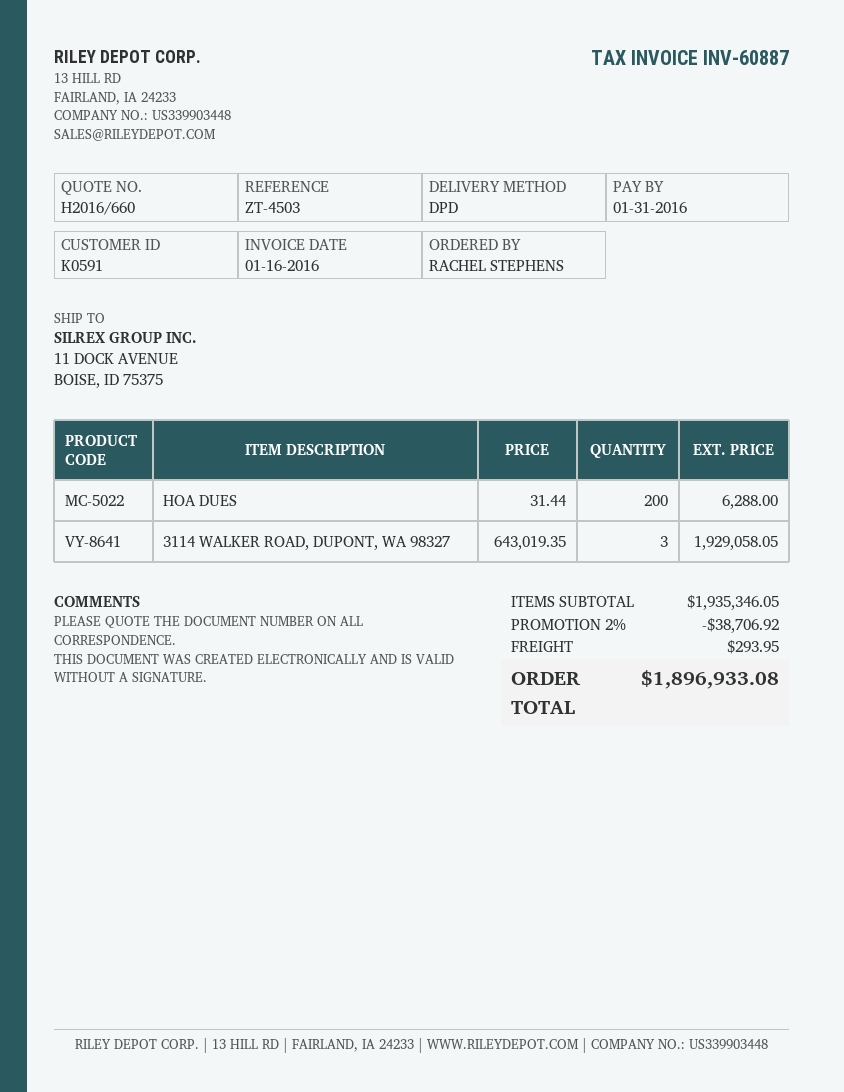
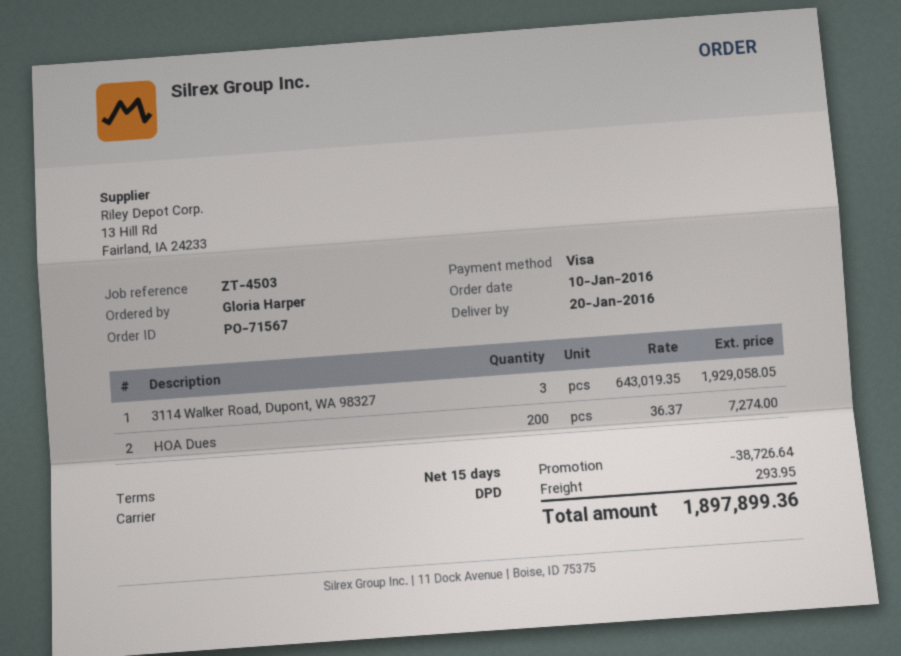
ordered by: RACHEL STEPHENS -> Gloria Harper
HOA DUES: 200 x 31.44 = 6288.00 -> 200 x 36.37 = 7274.00
discount: 38706.92 -> 38726.64
total: 1896933.08 -> 1897899.36

